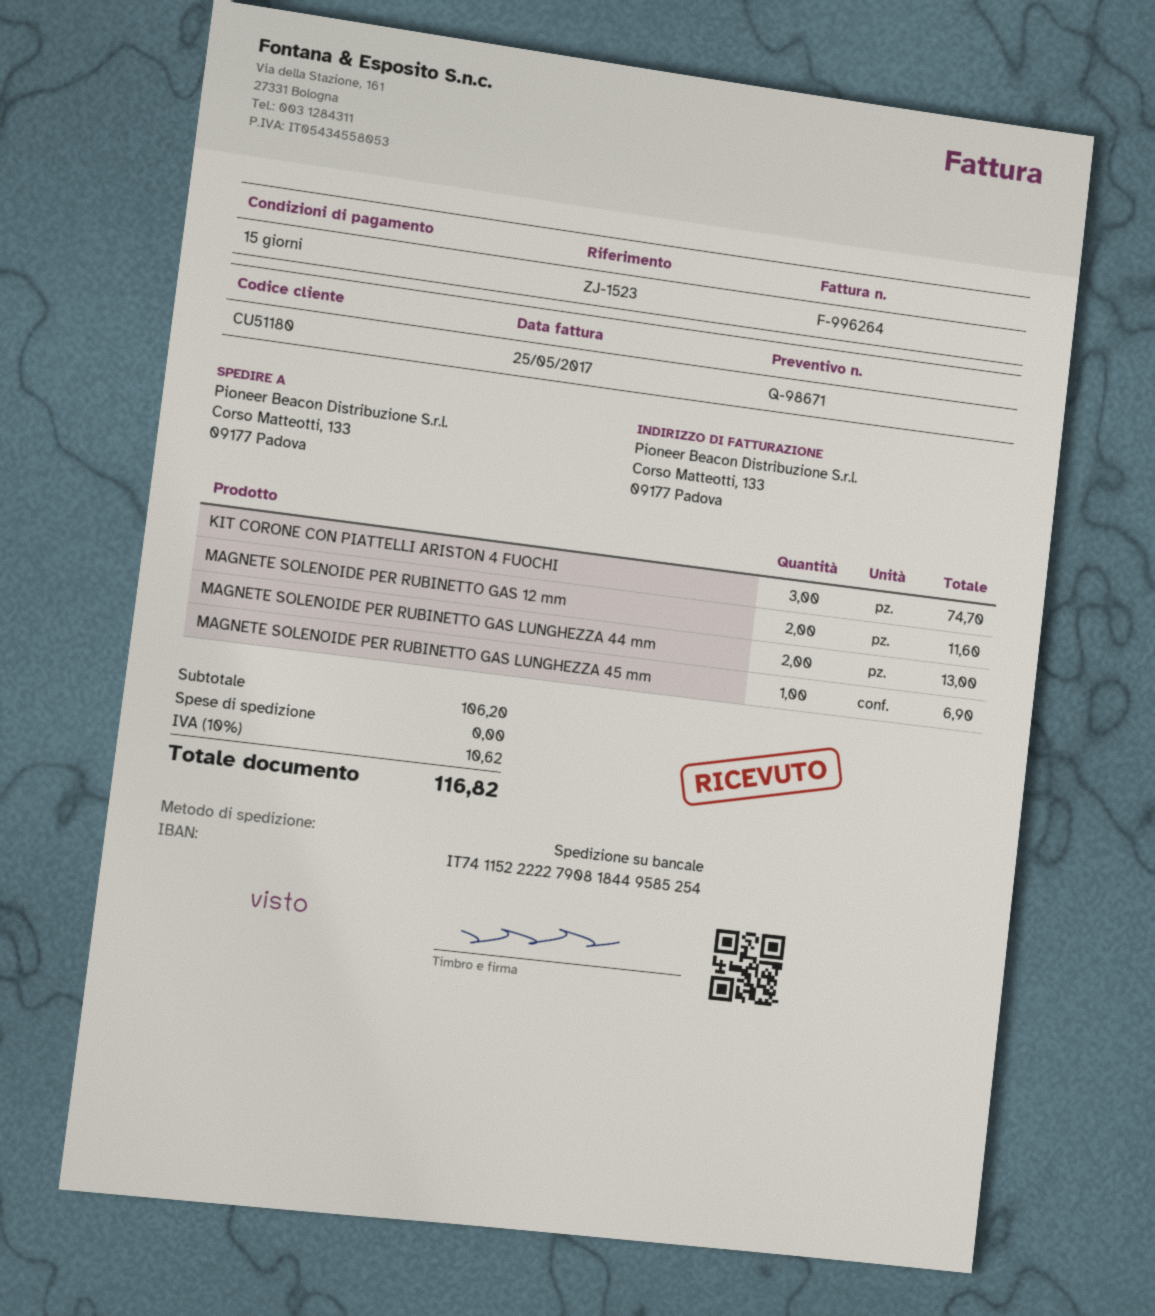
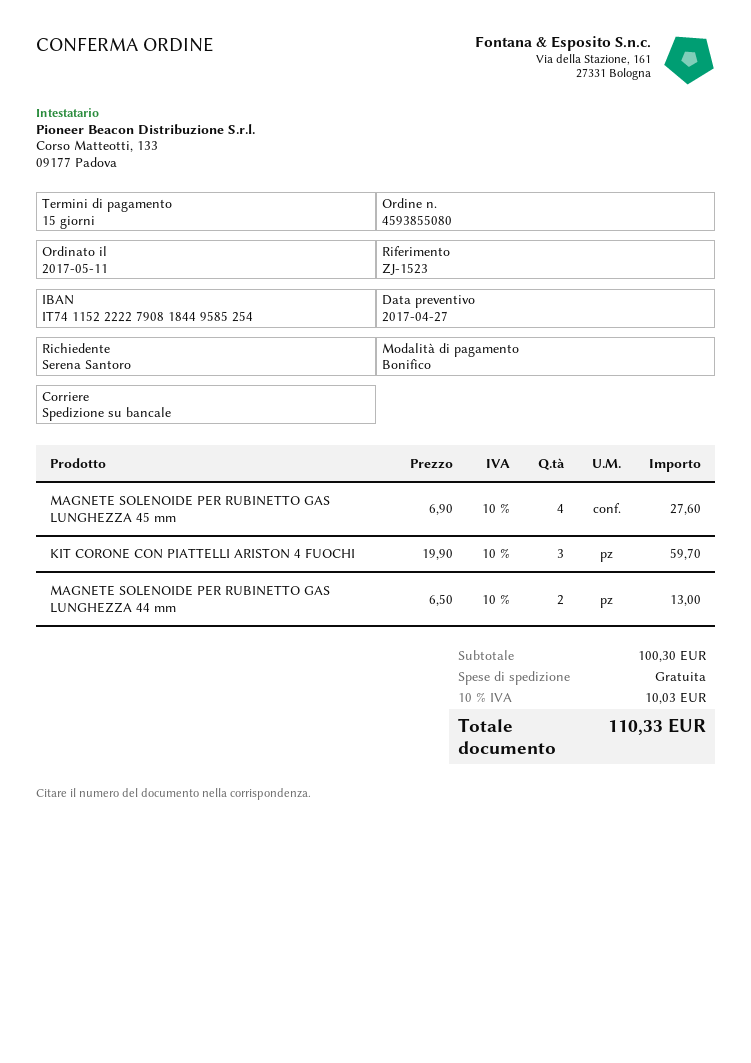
KIT CORONE CON PIATTELLI ARISTON 4 FUOCHI: 3 for 74.70 -> 3 for 59.70
MAGNETE SOLENOIDE PER RUBINETTO GAS 12 mm: 2 for 11.60 -> none
MAGNETE SOLENOIDE PER RUBINETTO GAS LUNGHEZZA 45 mm: 1 for 6.90 -> 4 for 27.60
subtotal: 106.20 -> 100.30
tax: 10% = 10.62 -> 10% = 10.03
total: 116.82 -> 110.33

